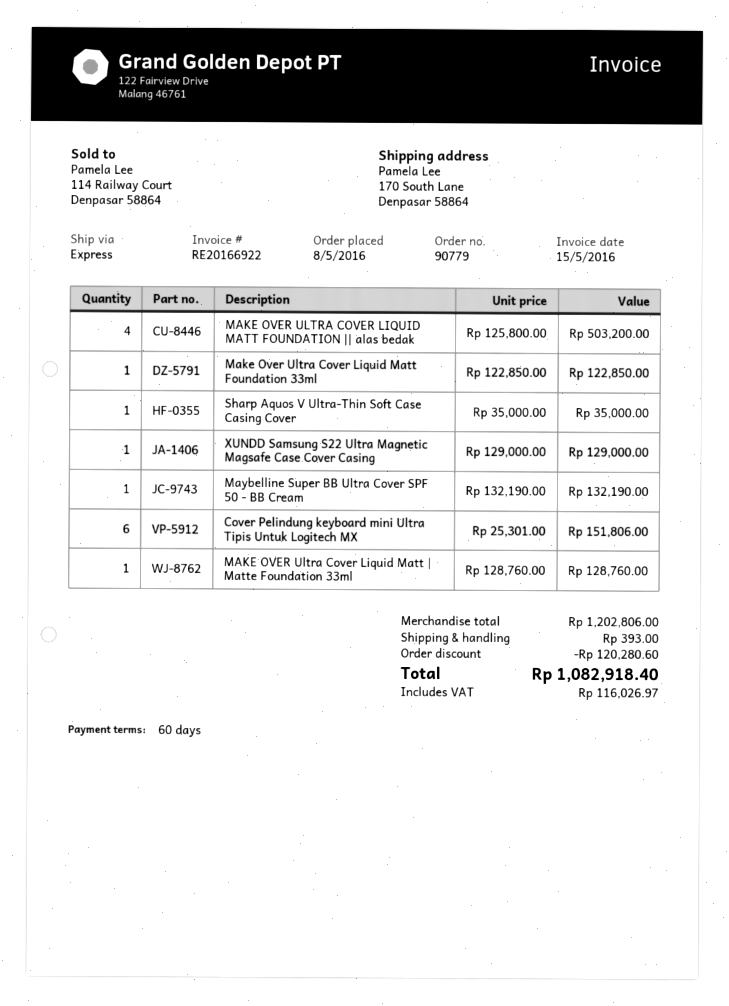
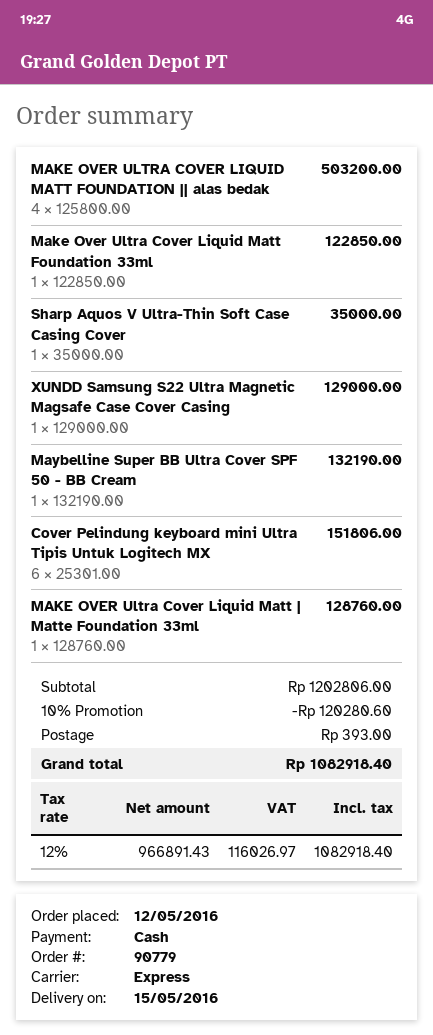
order date: 2016-05-08 -> 2016-05-12

